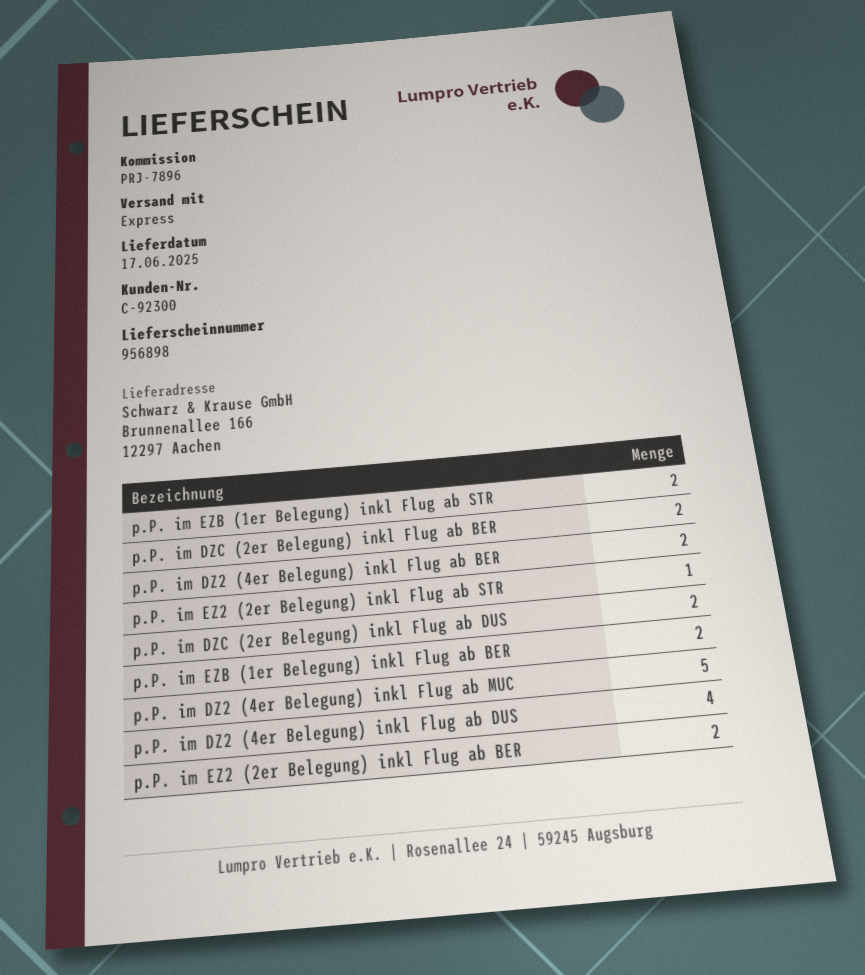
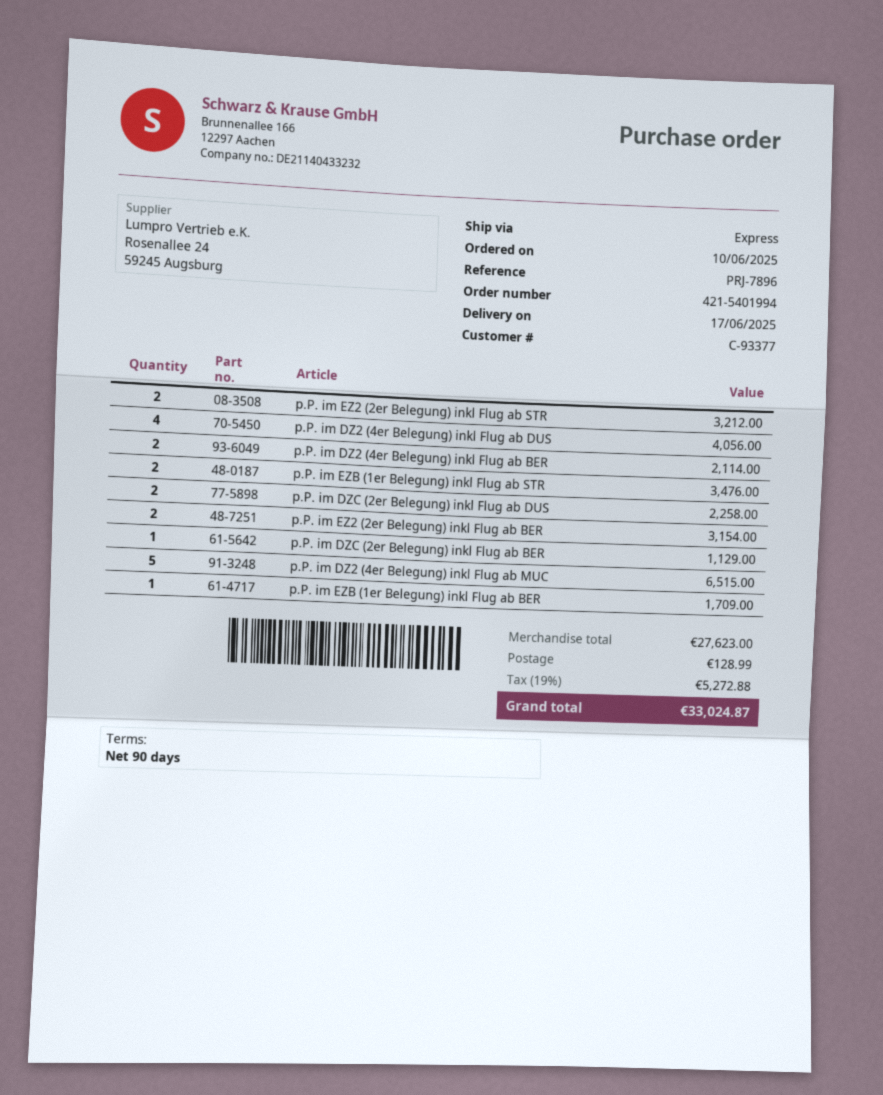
customer number: C-92300 -> C-93377
p.P. im DZC (2er Belegung) inkl Flug ab BER: 2 -> 1
p.P. im EZ2 (2er Belegung) inkl Flug ab STR: 1 -> 2
p.P. im EZB (1er Belegung) inkl Flug ab BER: 2 -> 1

